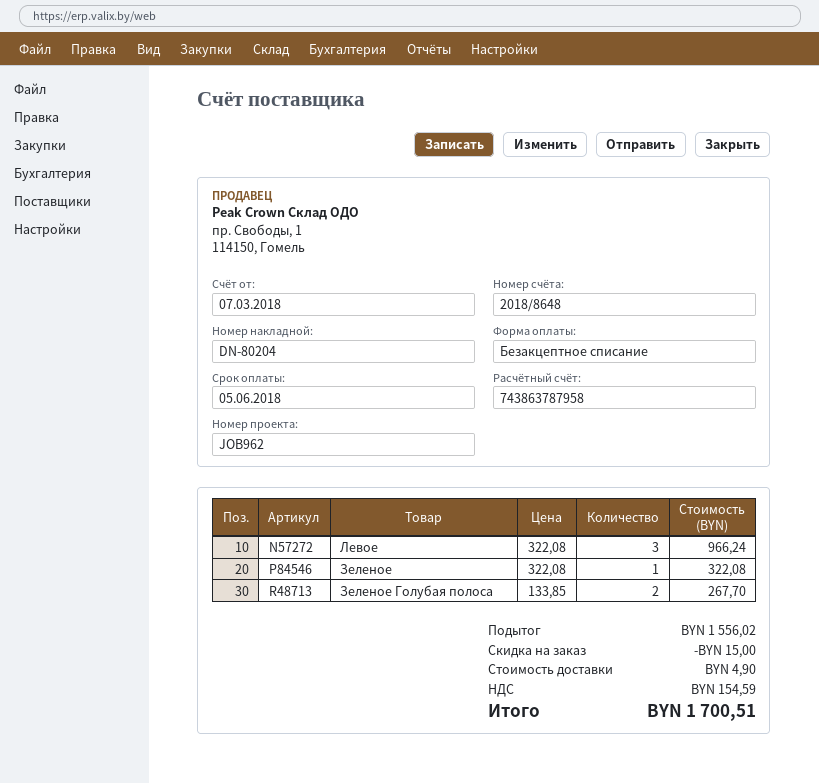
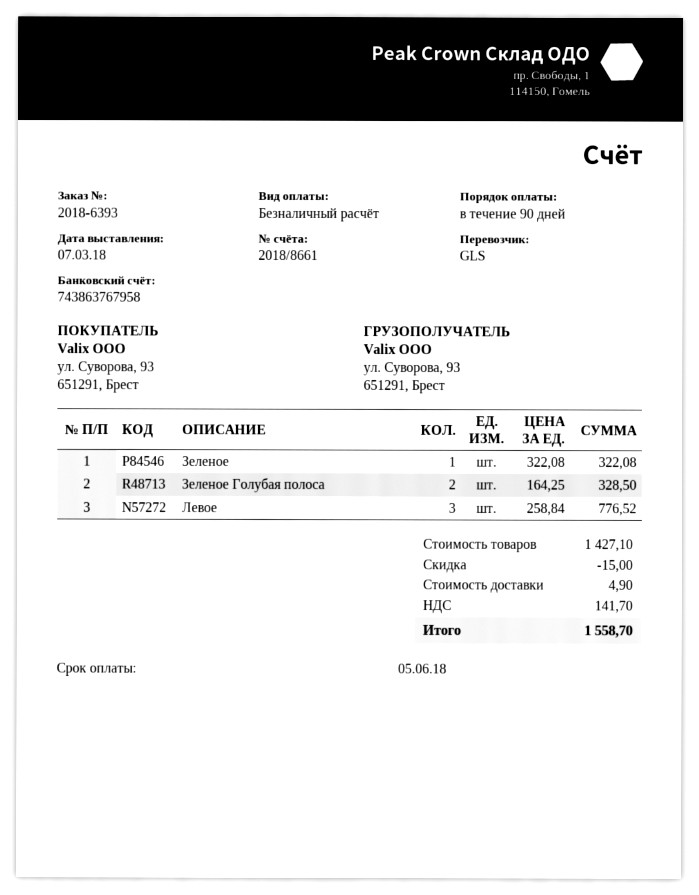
invoice number: 2018/8648 -> 2018/8661
payment method: direct debit -> bank transfer
bank account: 743863787958 -> 743863767958
Левое: 3 x 322.08 = 966.24 -> 3 x 258.84 = 776.52
Зеленое Голубая полоса: 2 x 133.85 = 267.70 -> 2 x 164.25 = 328.50
subtotal: 1556.02 -> 1427.10
tax: 154.59 -> 141.70
total: 1700.51 -> 1558.70

